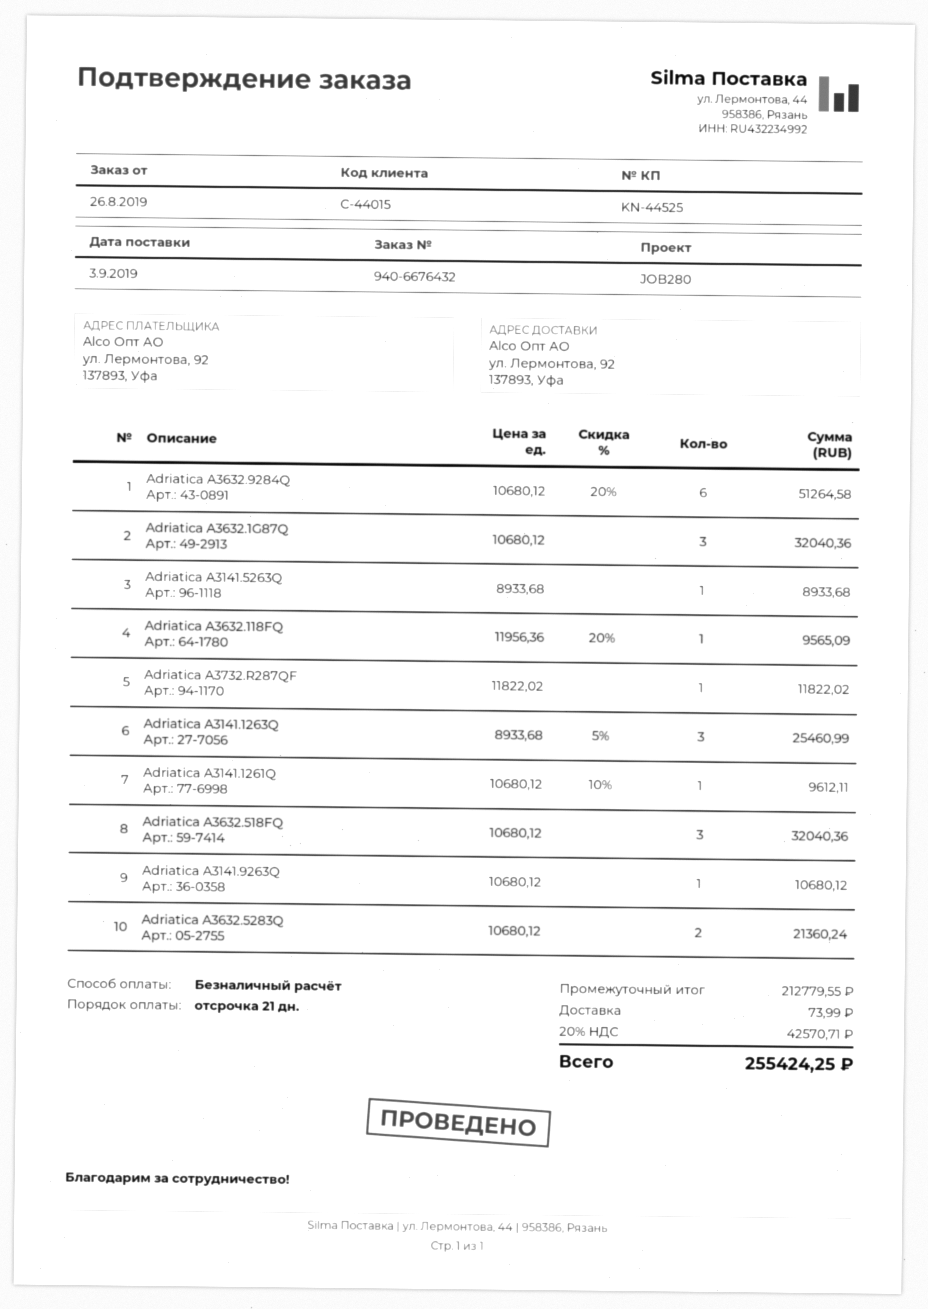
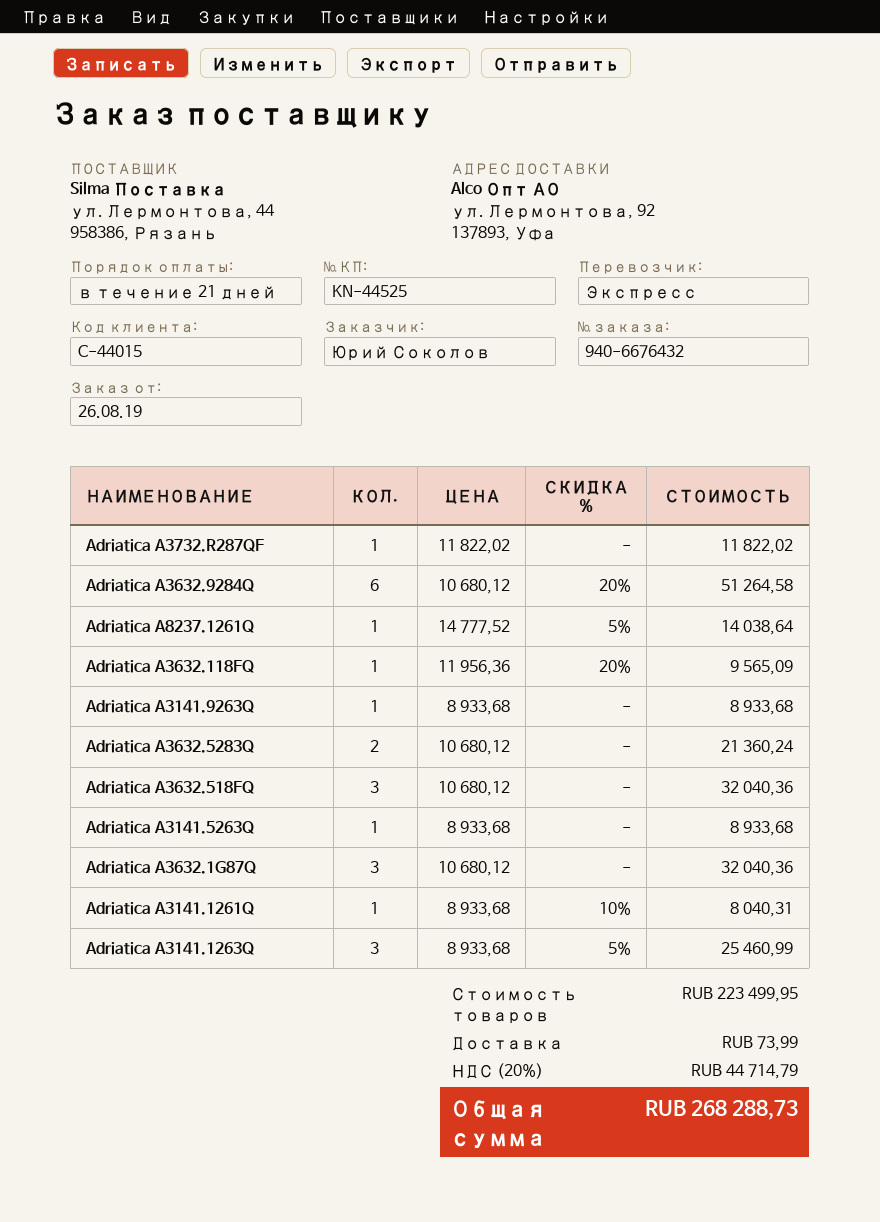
Adriatica A3141.1261Q: 1 x 10680.12 - 10% = 9612.11 -> 1 x 8933.68 - 10% = 8040.31
Adriatica A3141.9263Q: 1 x 10680.12 = 10680.12 -> 1 x 8933.68 = 8933.68
Adriatica A8237.1261Q: none -> 1 x 14777.52 - 5% = 14038.64
subtotal: 212779.55 -> 223499.95
tax: 20% = 42570.71 -> 20% = 44714.79
total: 255424.25 -> 268288.73

